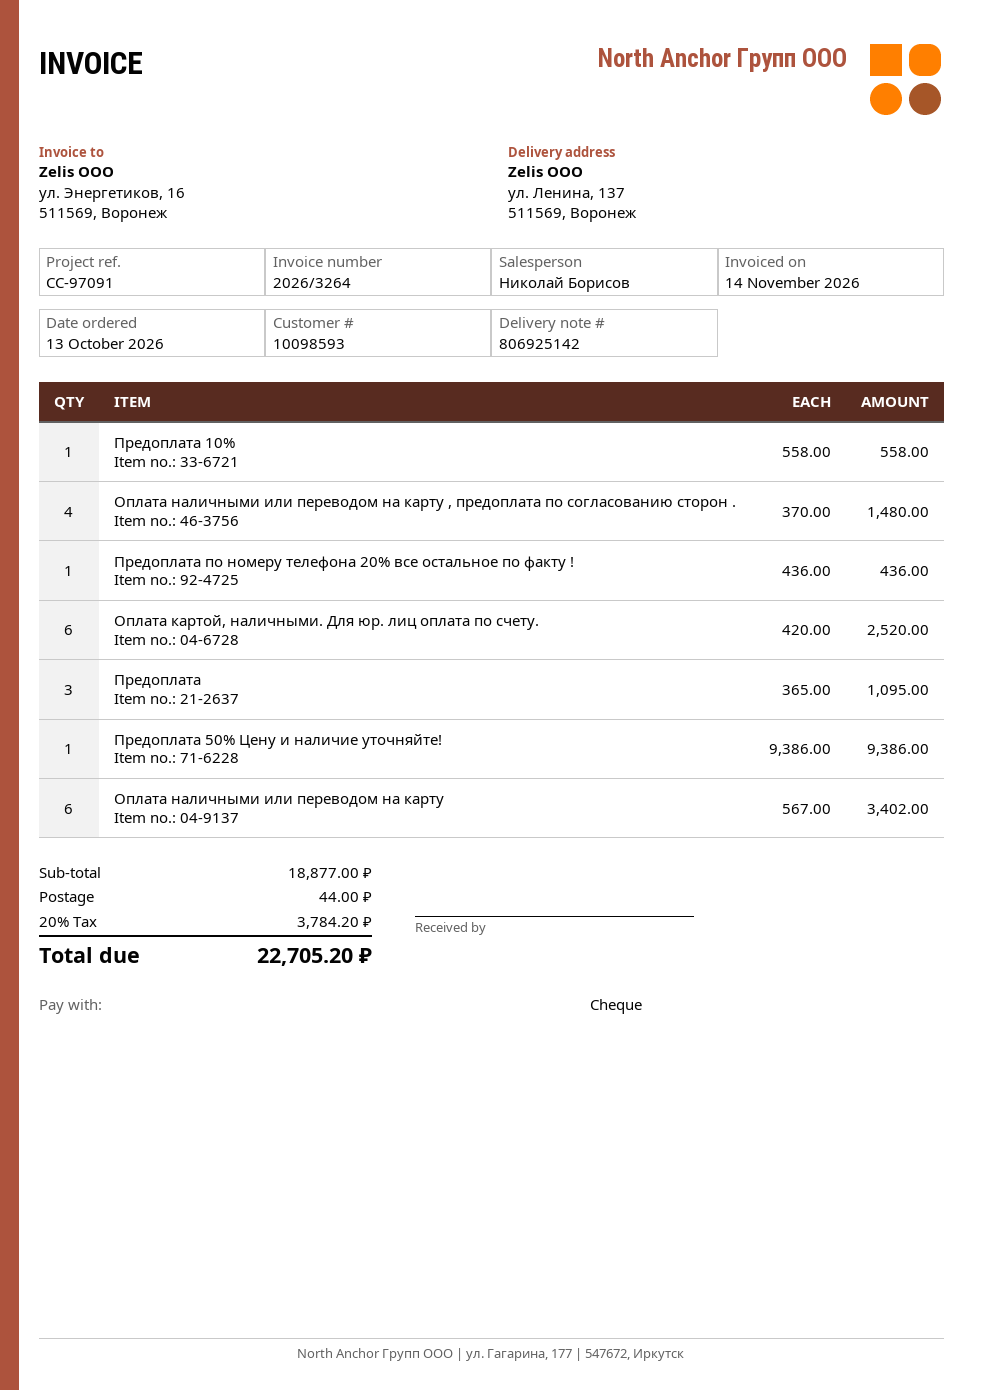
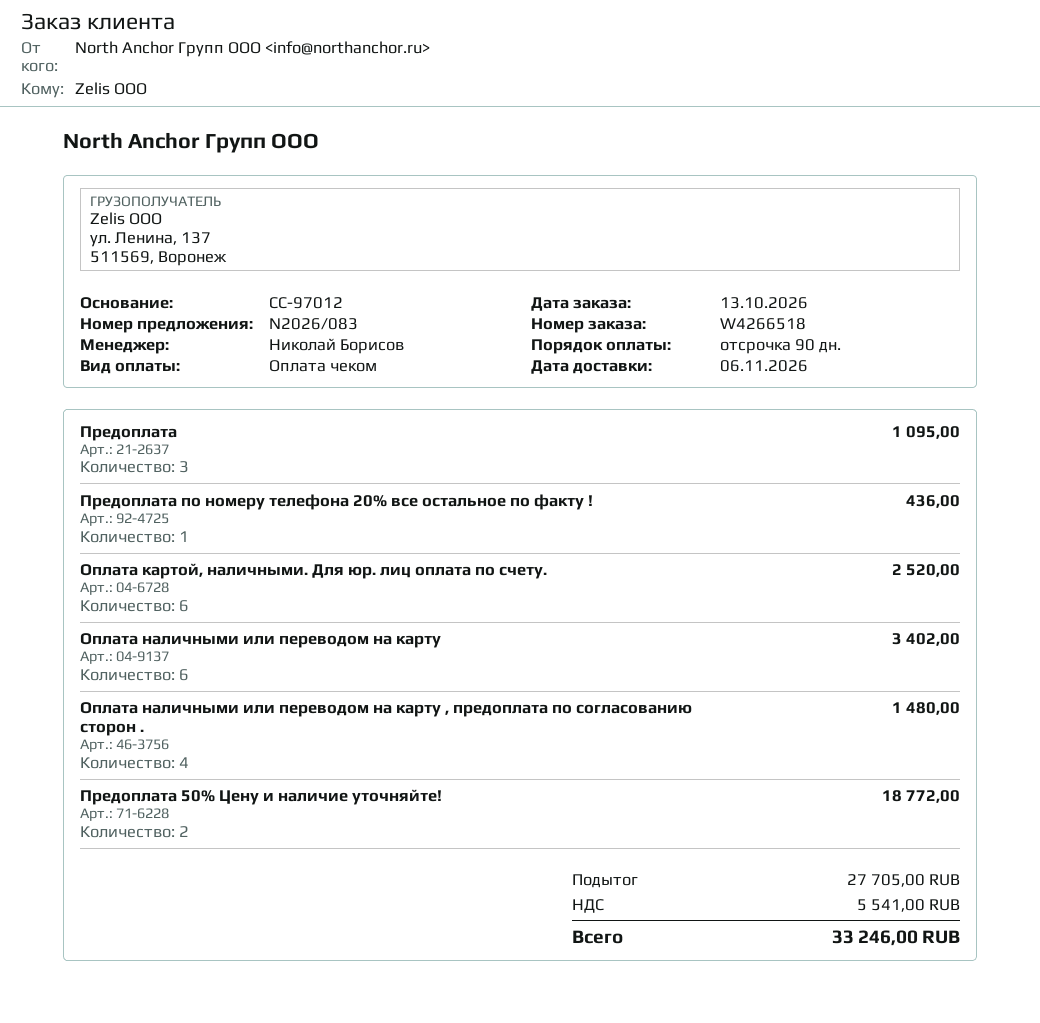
reference: CC-97091 -> CC-97012
Предоплата 10%: 1 for 558.00 -> none
Предоплата 50% Цену и наличие уточняйте!: 1 for 9386.00 -> 2 for 18772.00
subtotal: 18877.00 -> 27705.00
shipping: 44.00 -> none
tax: 3784.20 -> 5541.00
total: 22705.20 -> 33246.00

